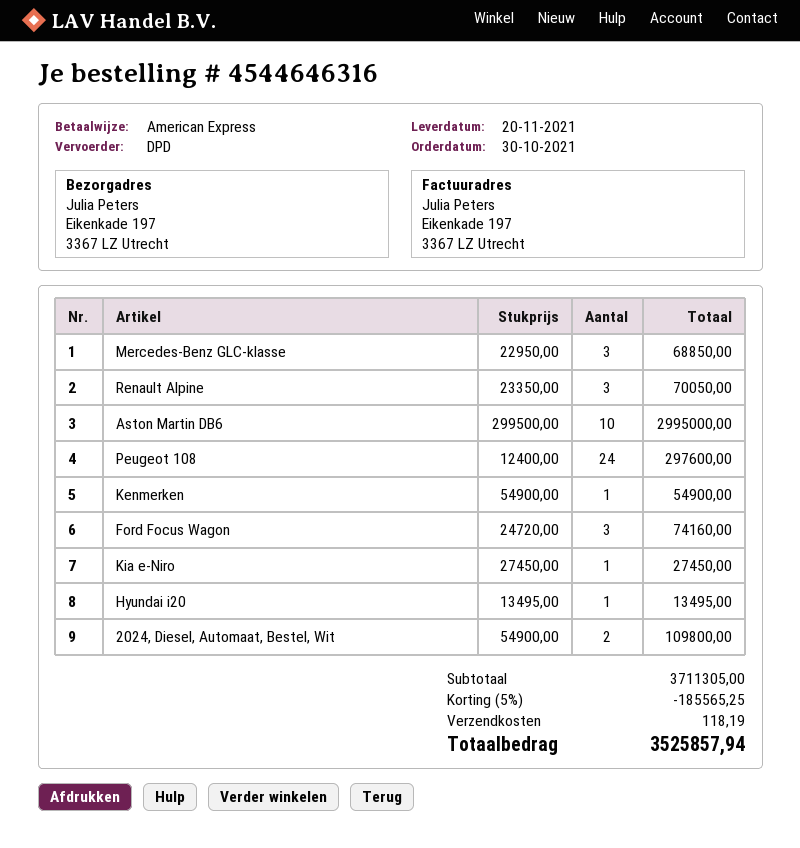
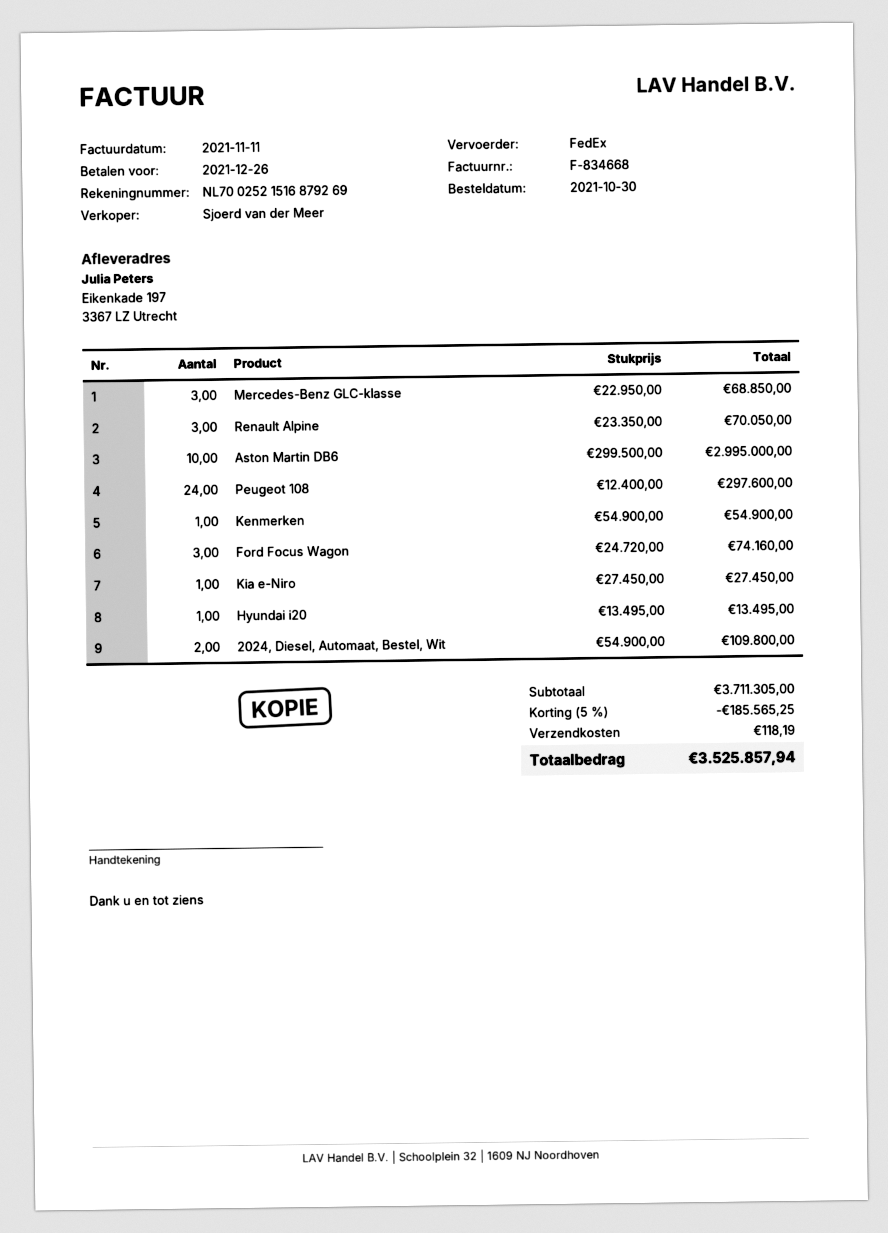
shipping method: DPD -> FedEx

